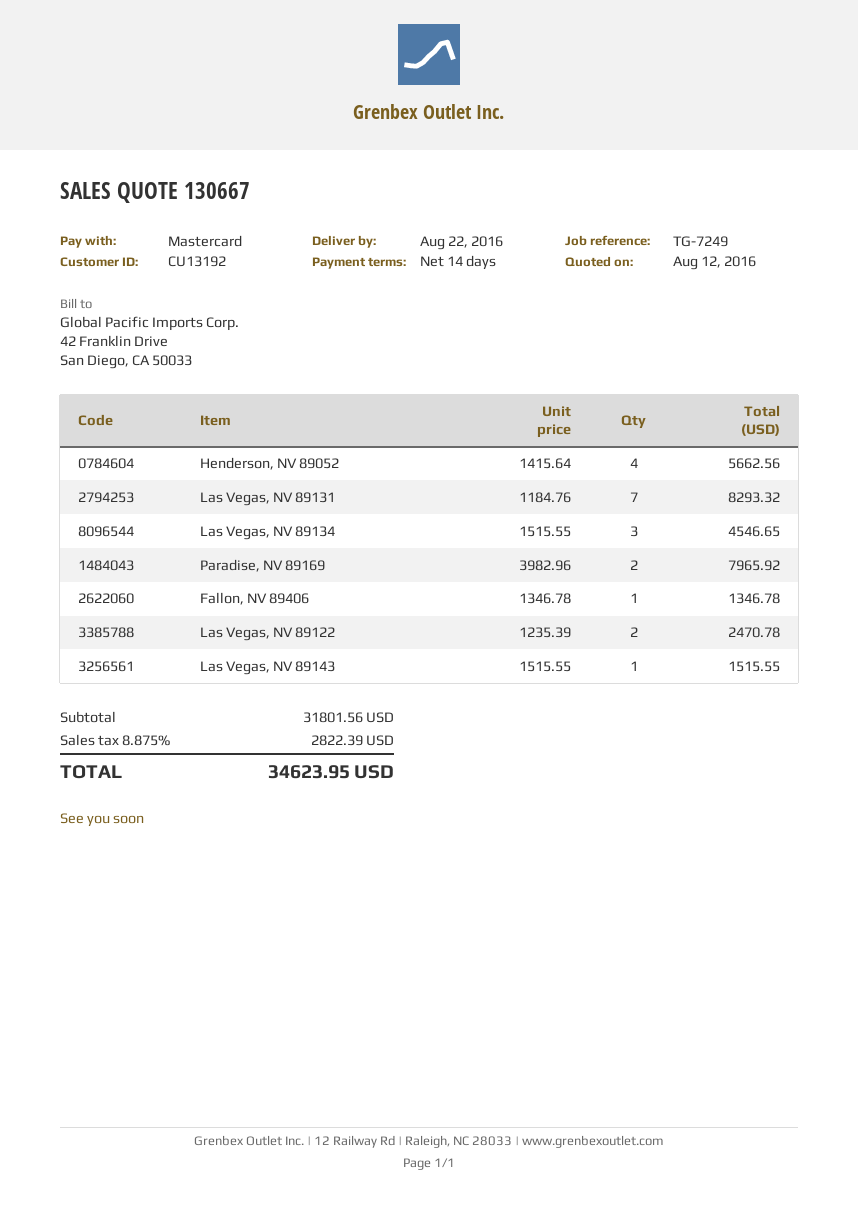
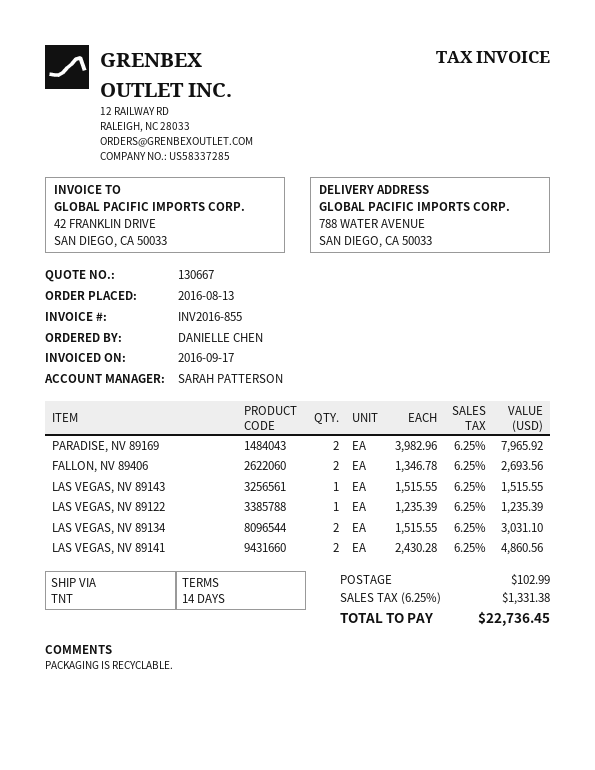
Henderson, NV 89052: 4 x 1415.64 = 5662.56 -> none
Las Vegas, NV 89131: 7 x 1184.76 = 8293.32 -> none
Las Vegas, NV 89134: 3 x 1515.55 = 4546.65 -> 2 x 1515.55 = 3031.10
Fallon, NV 89406: 1 x 1346.78 = 1346.78 -> 2 x 1346.78 = 2693.56
Las Vegas, NV 89122: 2 x 1235.39 = 2470.78 -> 1 x 1235.39 = 1235.39
LAS VEGAS, NV 89141: none -> 2 x 2430.28 = 4860.56
shipping: none -> 102.99
tax: 8.875% = 2822.39 -> 6.25% = 1331.38
total: 34623.95 -> 22736.45

